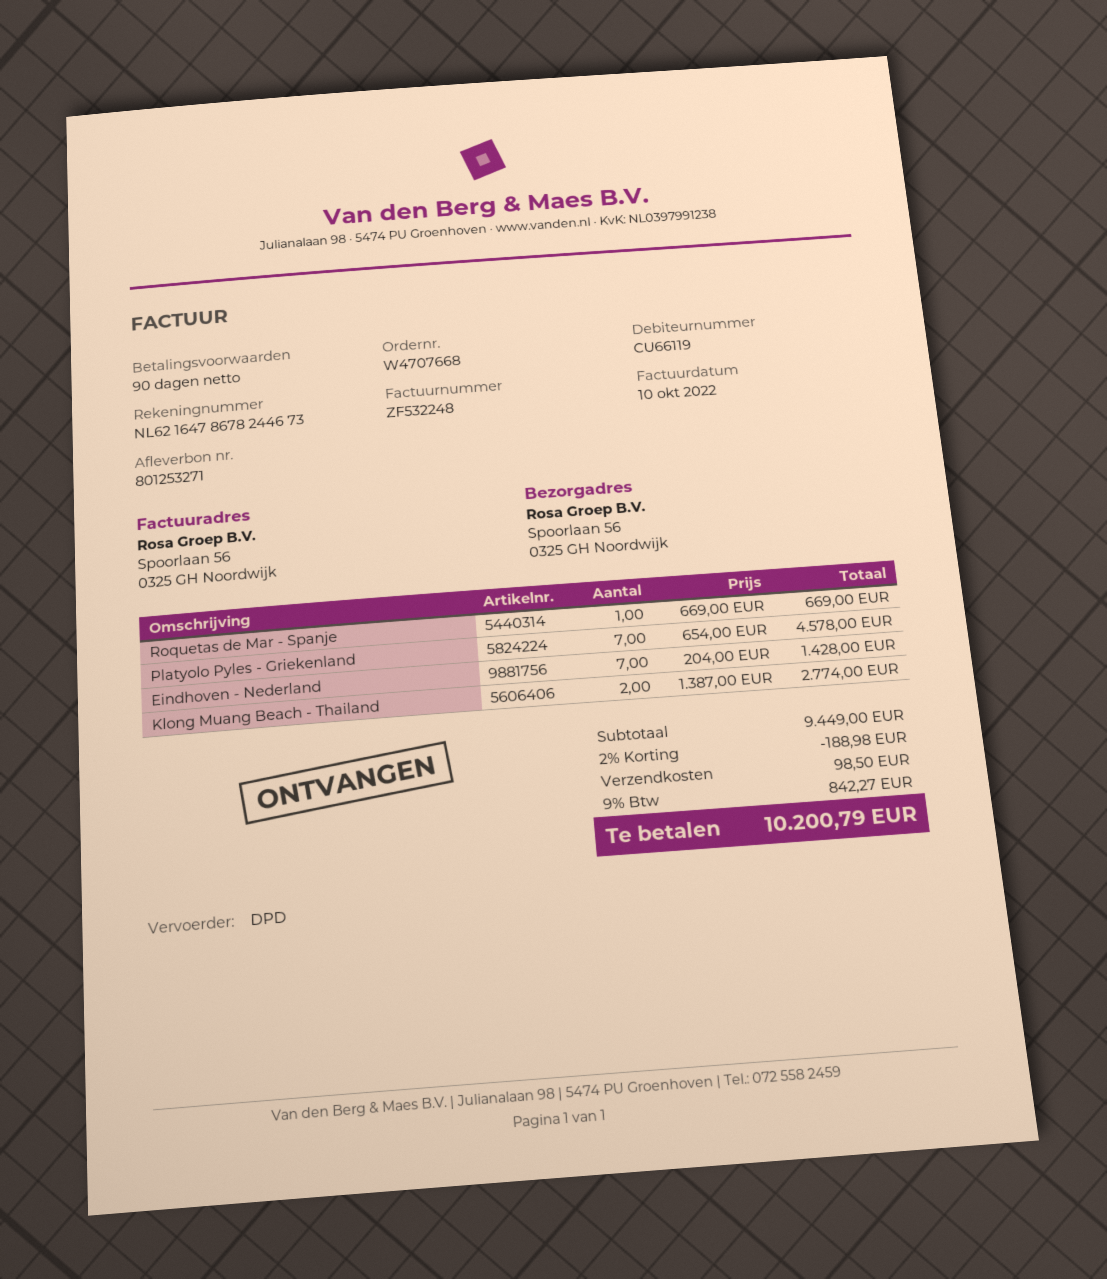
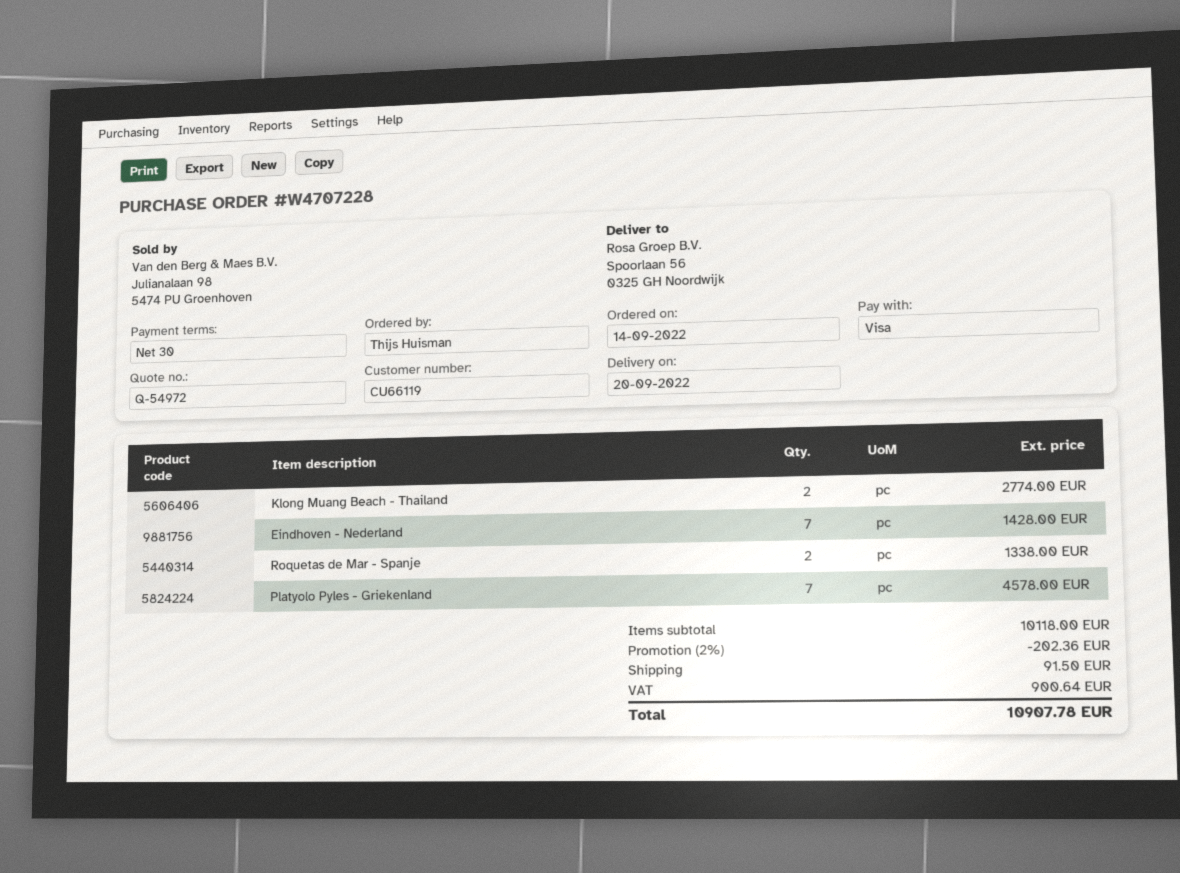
order number: W4707668 -> W4707228
payment terms: 90 days -> 30 days
Roquetas de Mar - Spanje: 1 for 669.00 -> 2 for 1338.00
subtotal: 9449.00 -> 10118.00
discount: 2% = 188.98 -> 2% = 202.36
shipping: 98.50 -> 91.50
tax: 842.27 -> 900.64
total: 10200.79 -> 10907.78

